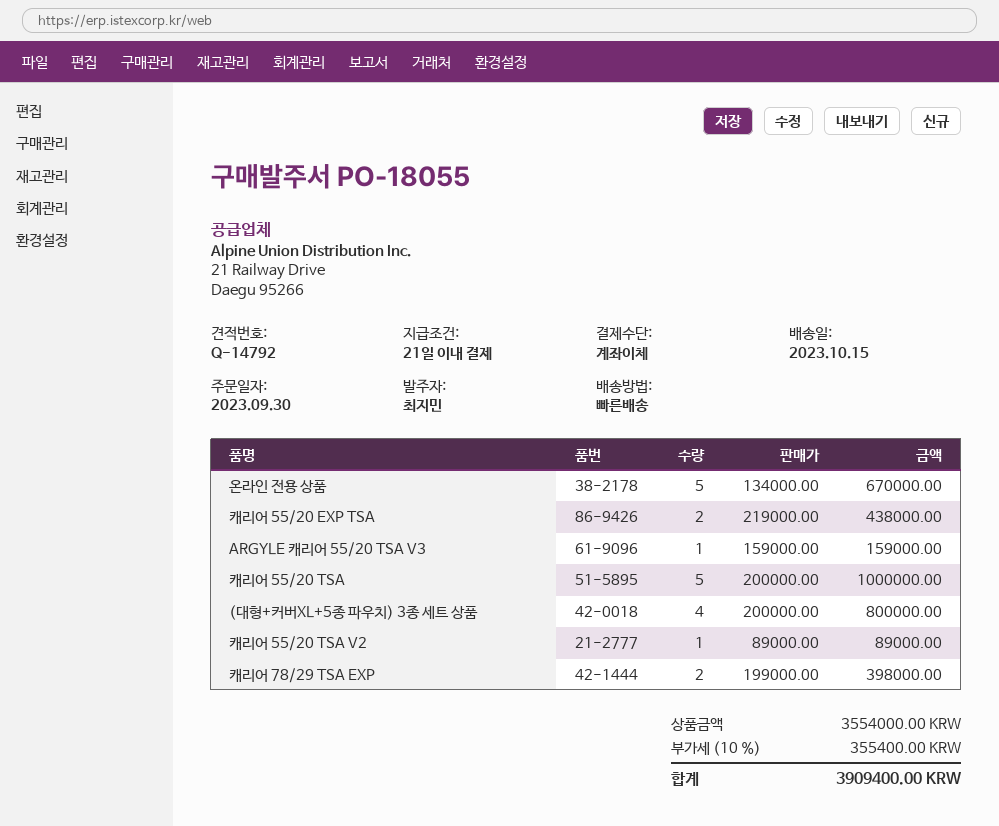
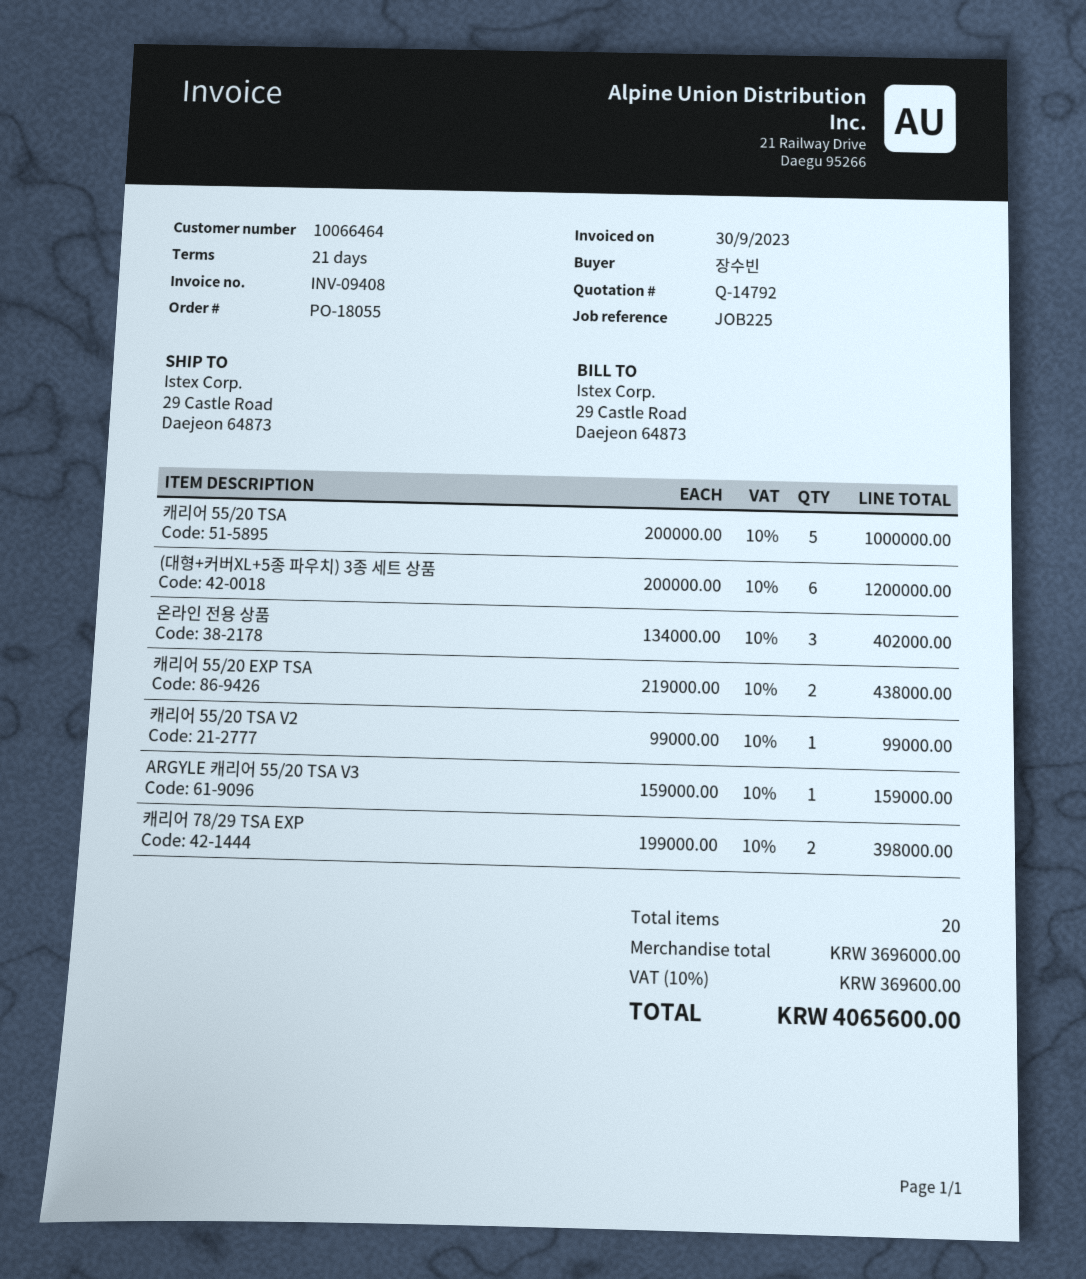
ordered by: 최지민 -> 장수빈
온라인 전용 상품: 5 x 134000.00 = 670000.00 -> 3 x 134000.00 = 402000.00
(대형+커버XL+5종 파우치) 3종 세트 상품: 4 x 200000.00 = 800000.00 -> 6 x 200000.00 = 1200000.00
캐리어 55/20 TSA V2: 1 x 89000.00 = 89000.00 -> 1 x 99000.00 = 99000.00
subtotal: 3554000.00 -> 3696000.00
tax: 10% = 355400.00 -> 10% = 369600.00
total: 3909400.00 -> 4065600.00

